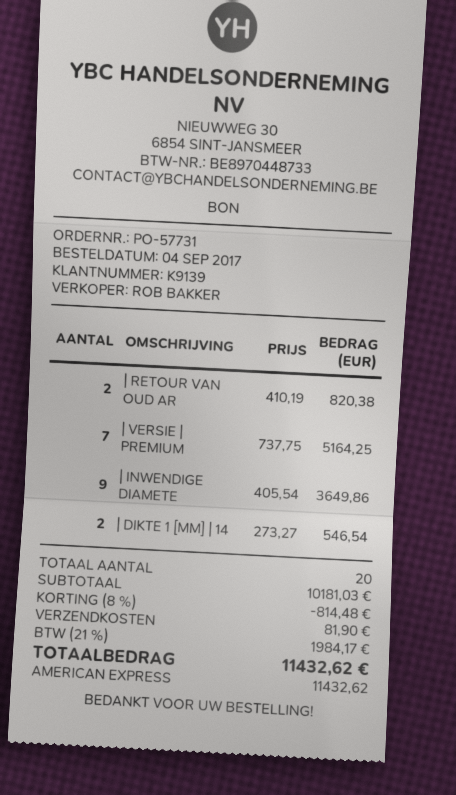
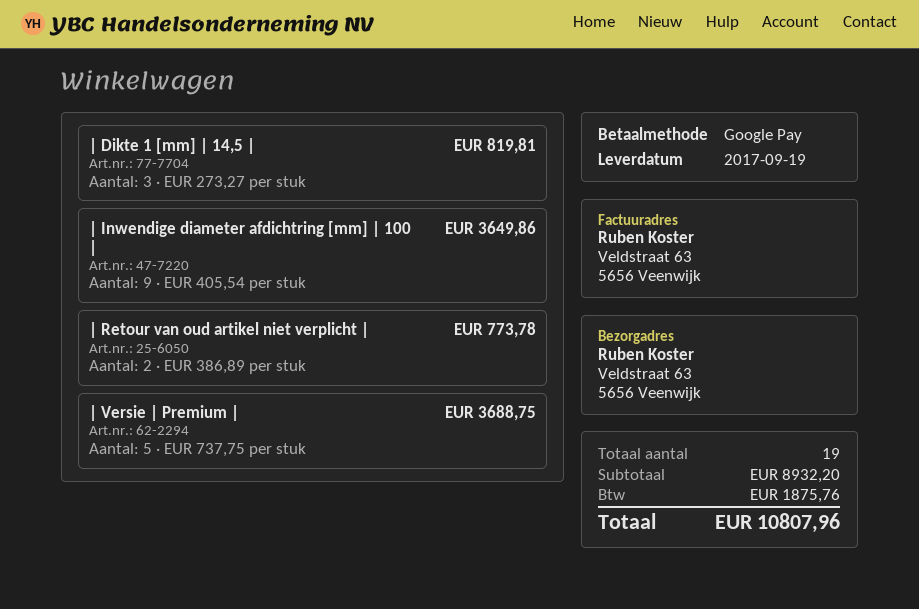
payment method: American Express -> Google Pay
| RETOUR VAN OUD AR: 2 x 410.19 = 820.38 -> 2 x 386.89 = 773.78
| VERSIE | PREMIUM: 7 x 737.75 = 5164.25 -> 5 x 737.75 = 3688.75
| DIKTE 1 [MM] | 14: 2 x 273.27 = 546.54 -> 3 x 273.27 = 819.81
total quantity: 20 -> 19
subtotal: 10181.03 -> 8932.20
discount: 8% = 814.48 -> none
shipping: 81.90 -> none
tax: 1984.17 -> 1875.76
total: 11432.62 -> 10807.96

